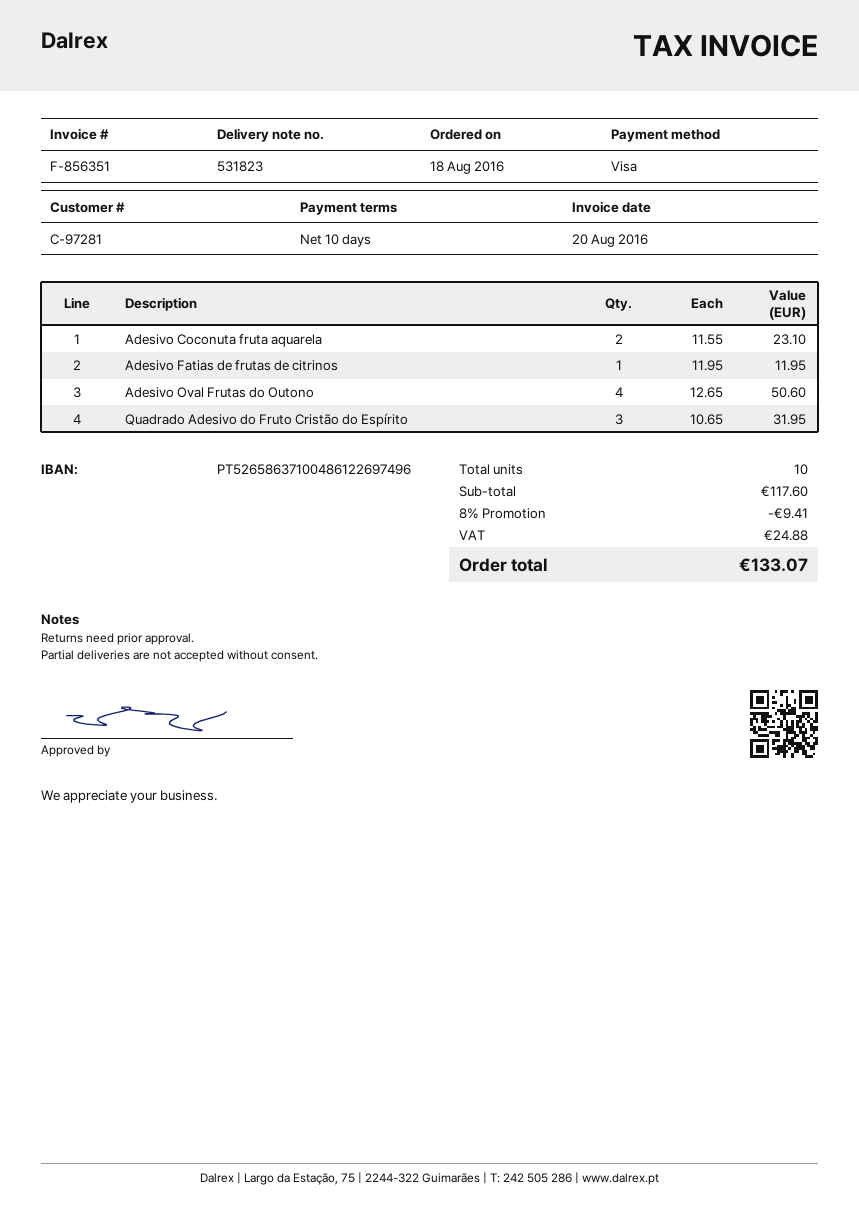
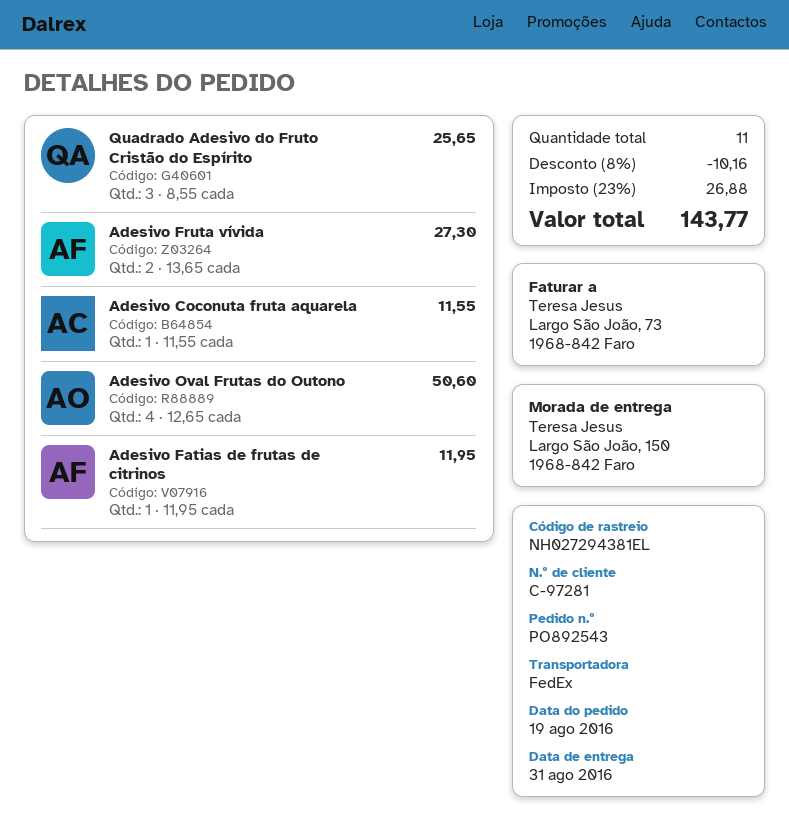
order date: 2016-08-18 -> 2016-08-19
Adesivo Coconuta fruta aquarela: 2 x 11.55 = 23.10 -> 1 x 11.55 = 11.55
Quadrado Adesivo do Fruto Cristão do Espírito: 3 x 10.65 = 31.95 -> 3 x 8.55 = 25.65
Adesivo Fruta vívida: none -> 2 x 13.65 = 27.30
total quantity: 10 -> 11
discount: 8% = 9.41 -> 8% = 10.16
tax: 24.88 -> 26.88
total: 133.07 -> 143.77

